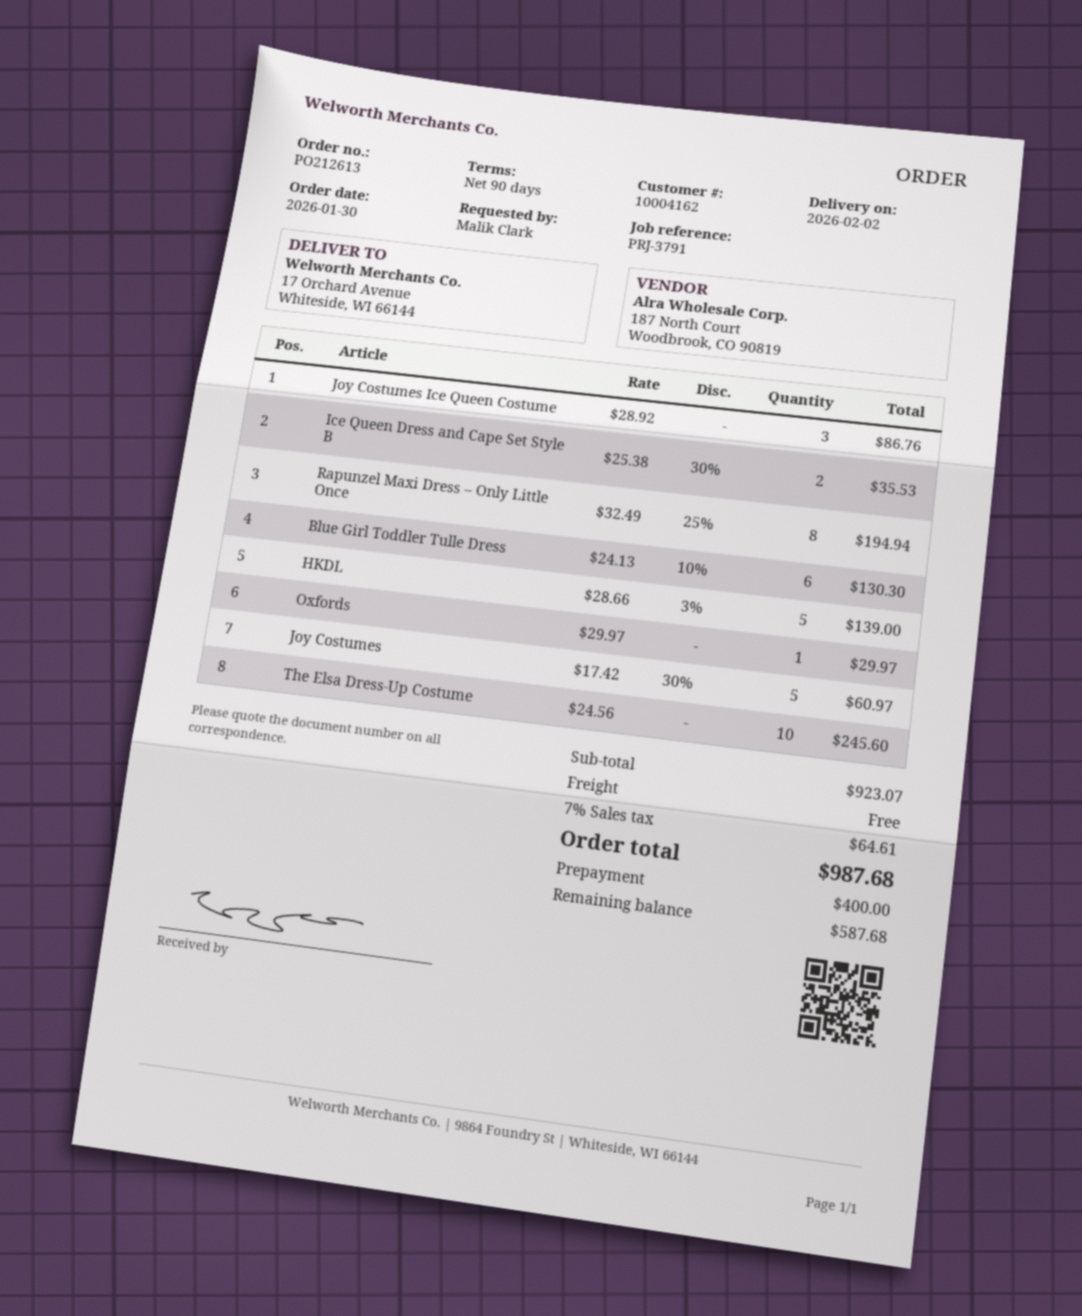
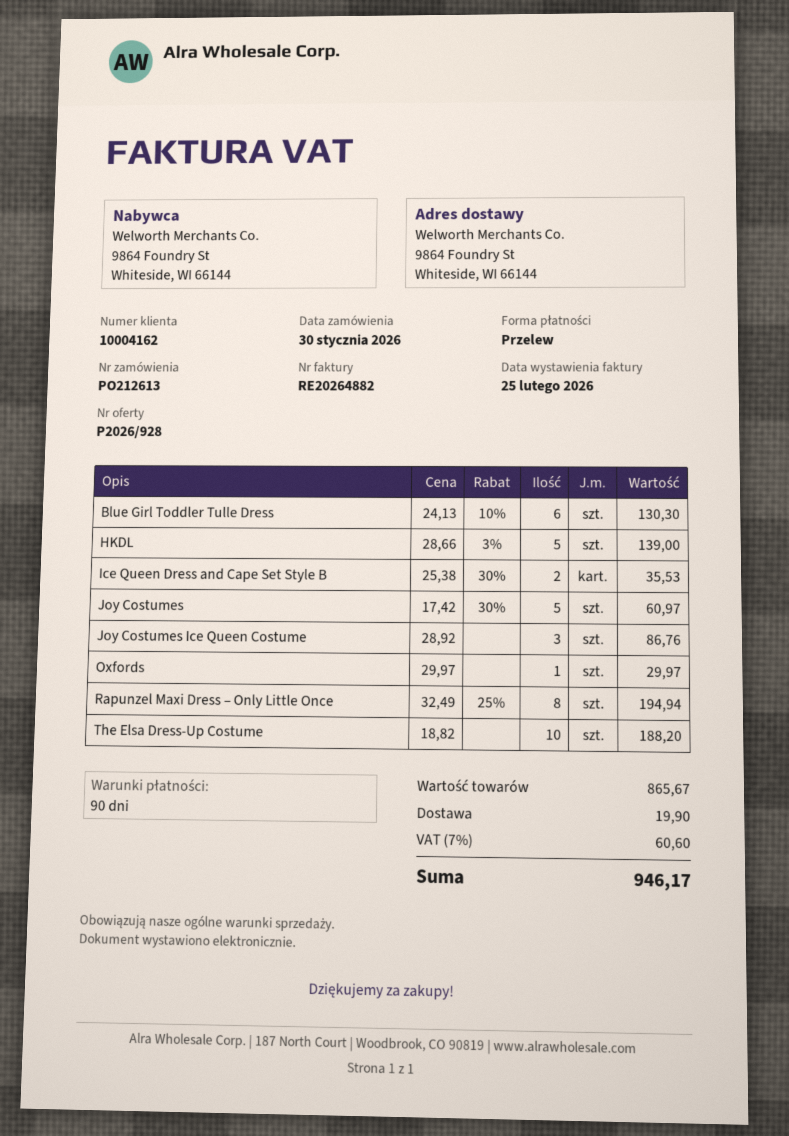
ship to: 17 Orchard Avenue, Whiteside, WI 66144 -> 9864 Foundry St, Whiteside, WI 66144
The Elsa Dress-Up Costume: 10 x 24.56 = 245.60 -> 10 x 18.82 = 188.20
subtotal: 923.07 -> 865.67
shipping: 0.00 -> 19.90
tax: 7% = 64.61 -> 7% = 60.60
total: 987.68 -> 946.17

